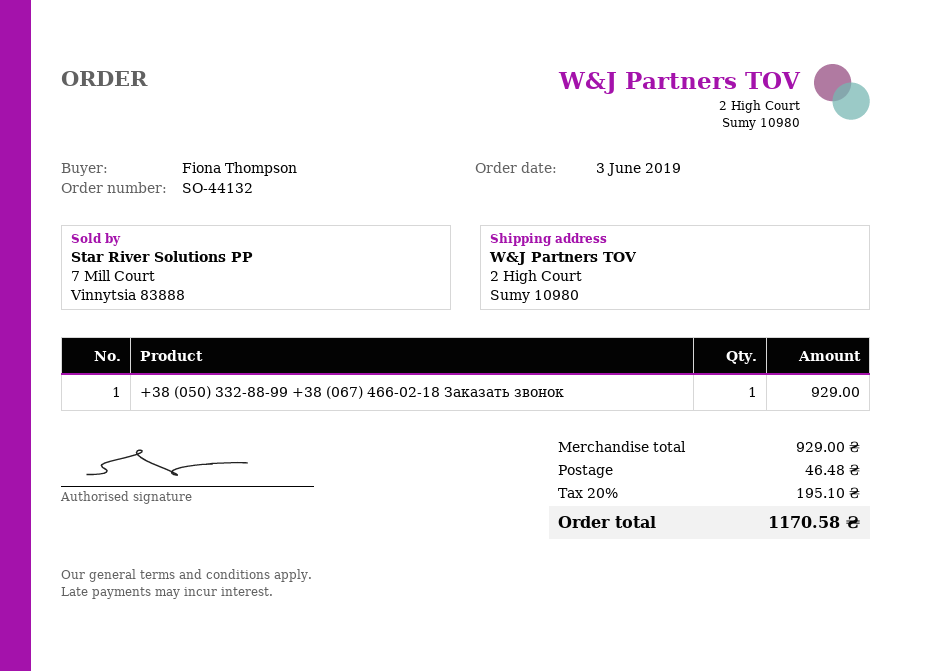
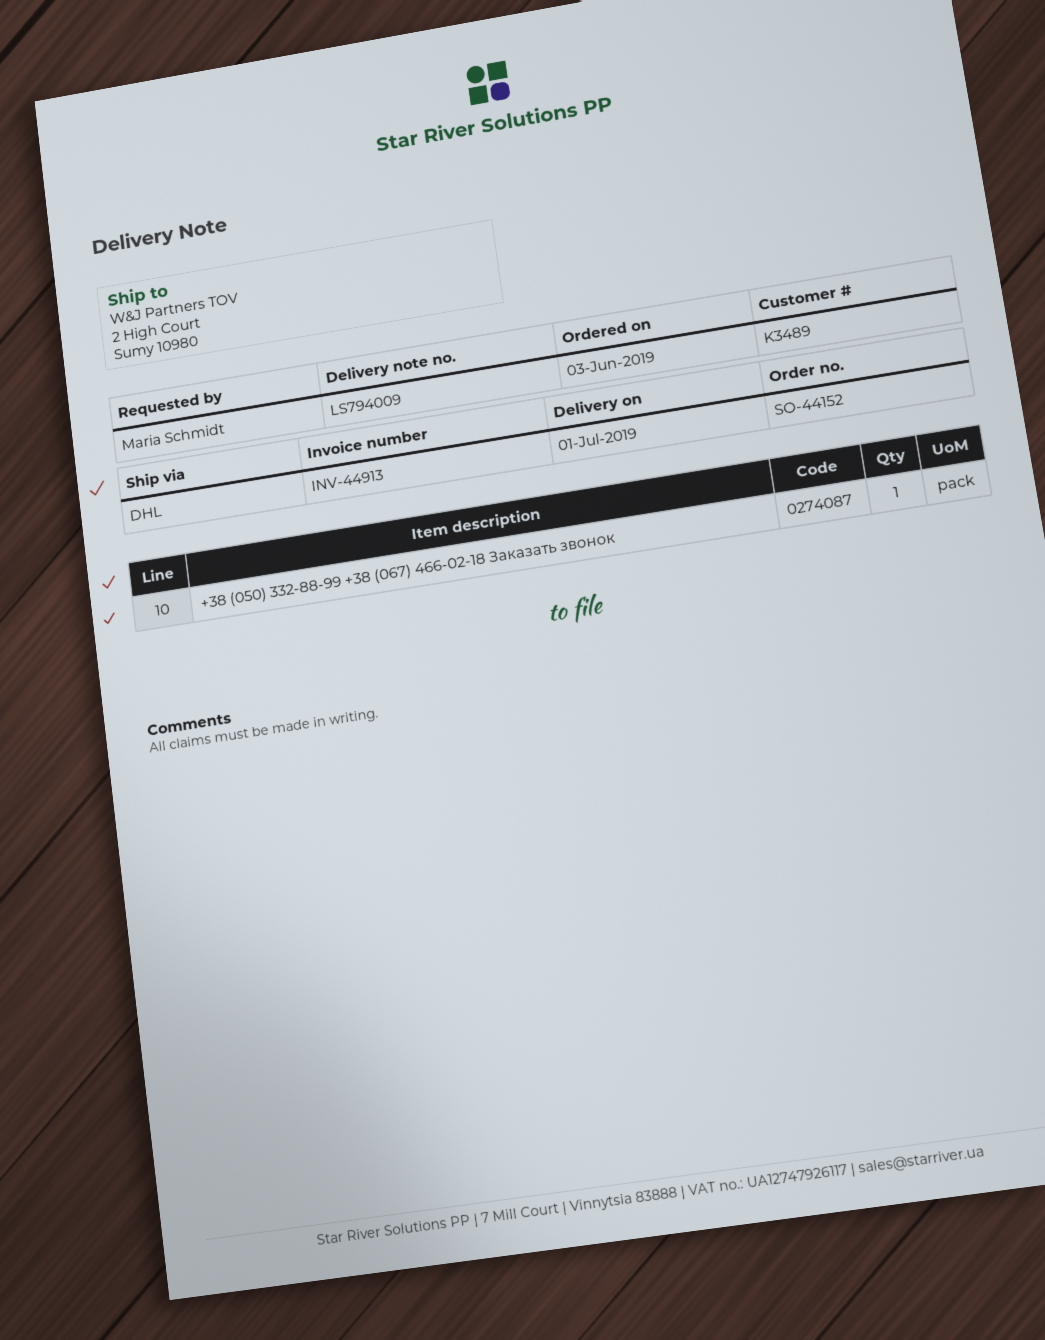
order number: SO-44132 -> SO-44152
ordered by: Fiona Thompson -> Maria Schmidt

